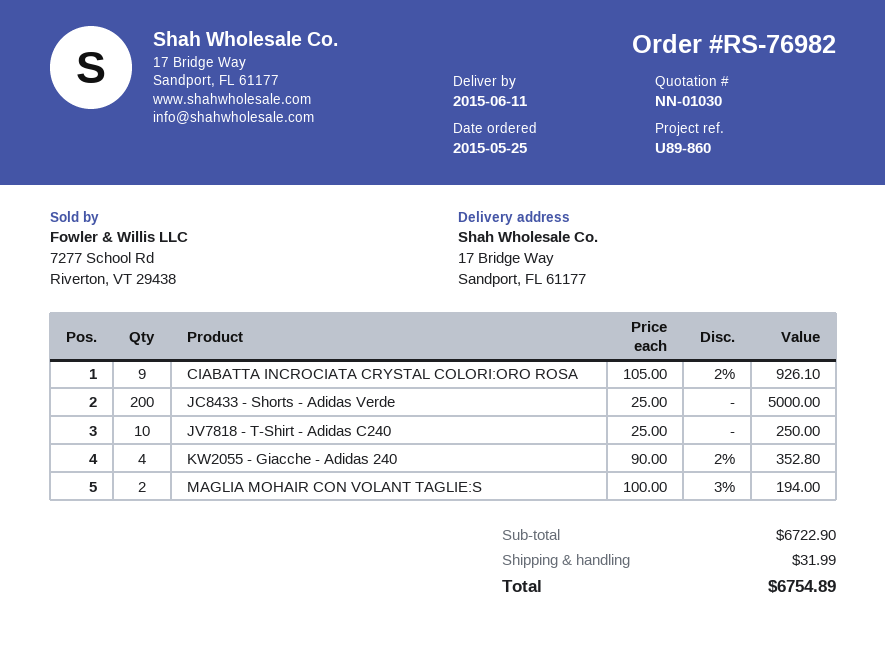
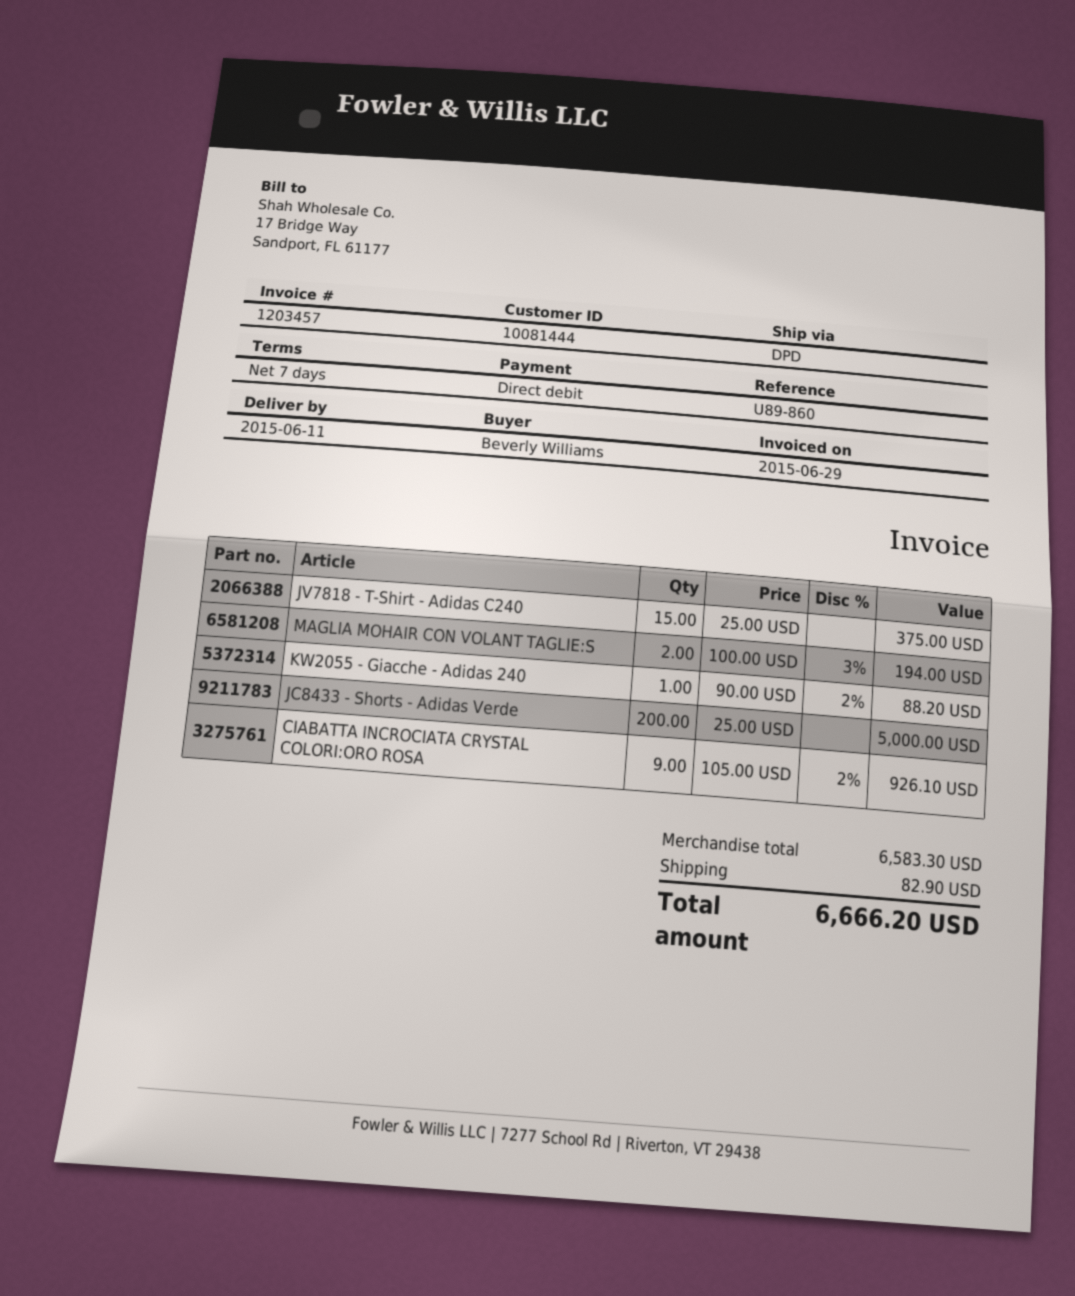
JV7818 - T-Shirt - Adidas C240: 10 x 25.00 = 250.00 -> 15 x 25.00 = 375.00
KW2055 - Giacche - Adidas 240: 4 x 90.00 - 2% = 352.80 -> 1 x 90.00 - 2% = 88.20
subtotal: 6722.90 -> 6583.30
shipping: 31.99 -> 82.90
total: 6754.89 -> 6666.20

